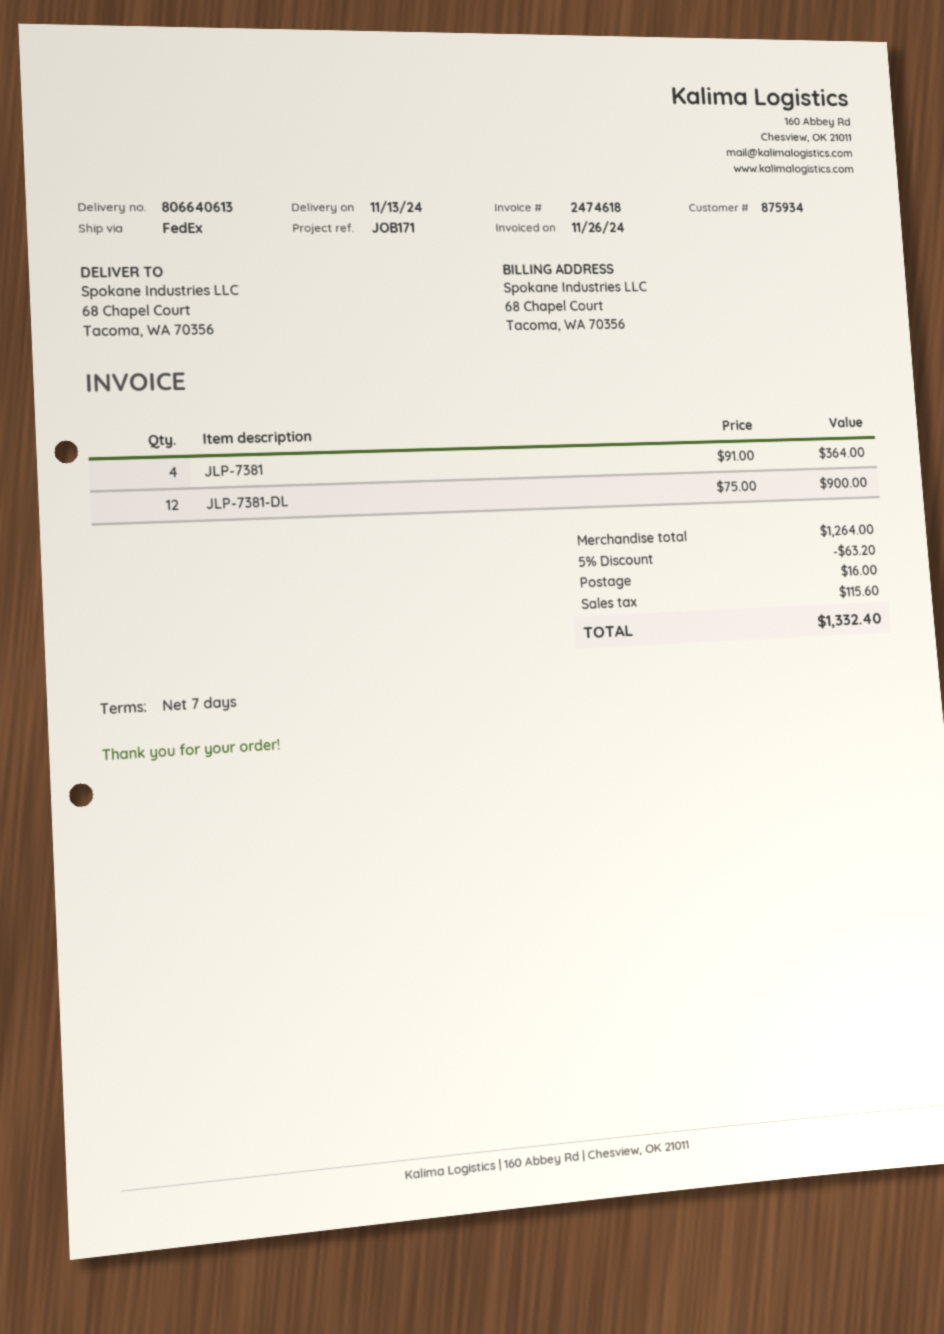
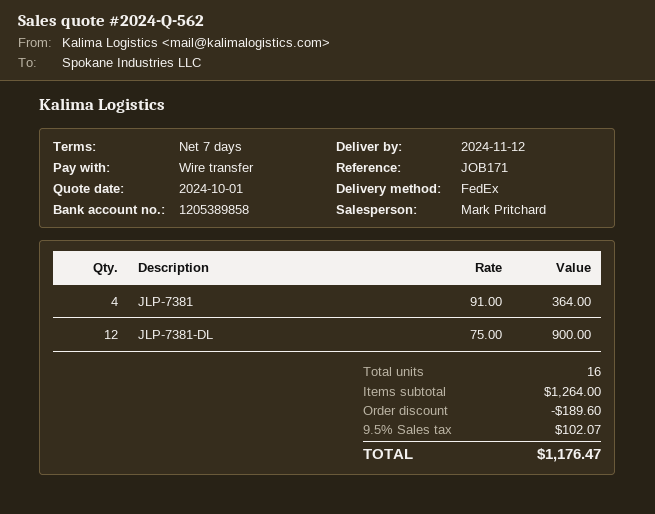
delivery date: 2024-11-13 -> 2024-11-12
discount: 63.20 -> 189.60
shipping: 16.00 -> none
tax: 115.60 -> 102.07
total: 1332.40 -> 1176.47

